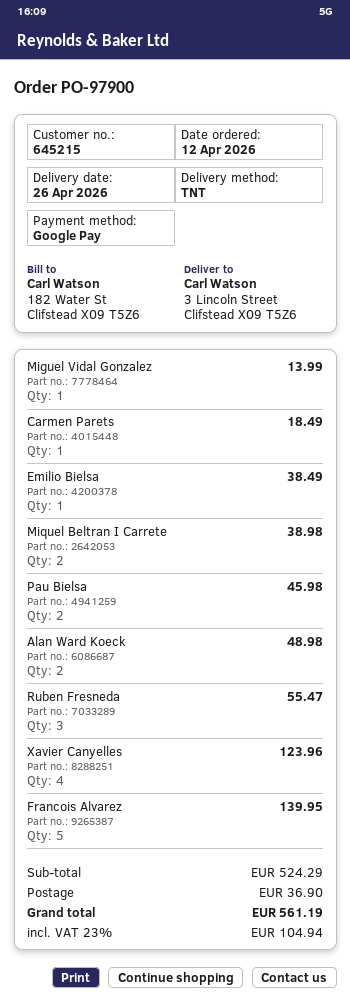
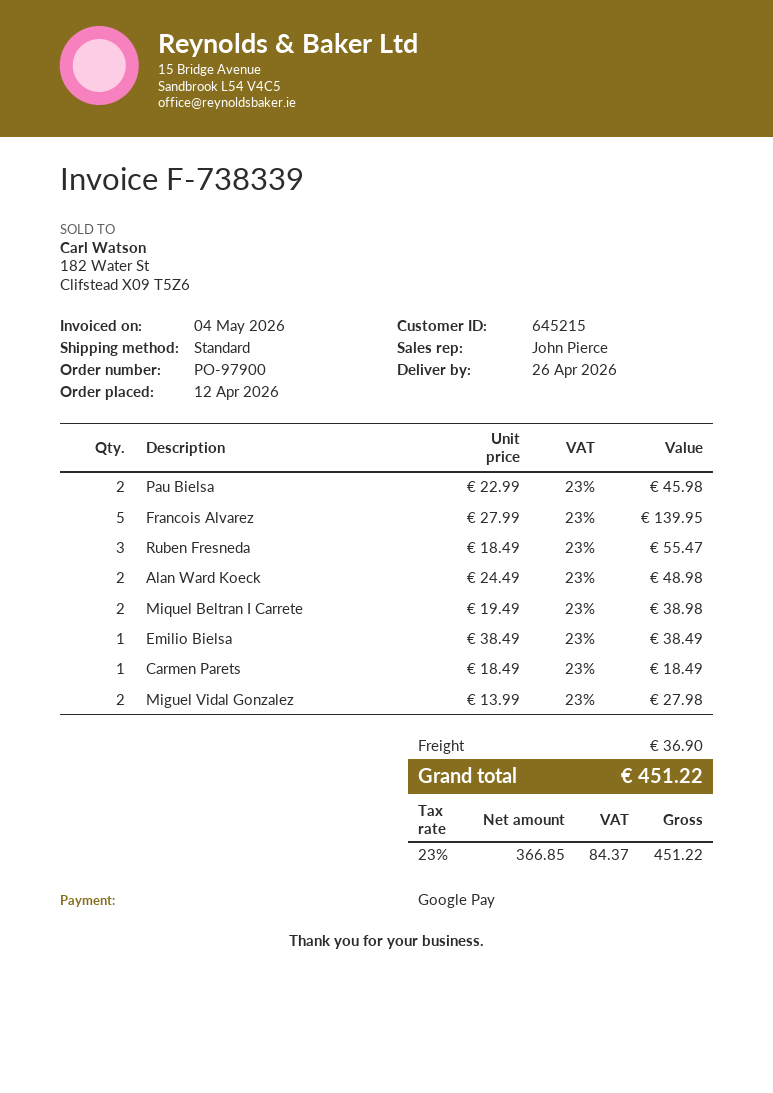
shipping method: TNT -> standard
Miguel Vidal Gonzalez: 1 for 13.99 -> 2 for 27.98
Xavier Canyelles: 4 for 123.96 -> none
tax: 23% = 104.94 -> 23% = 84.37
total: 561.19 -> 451.22

